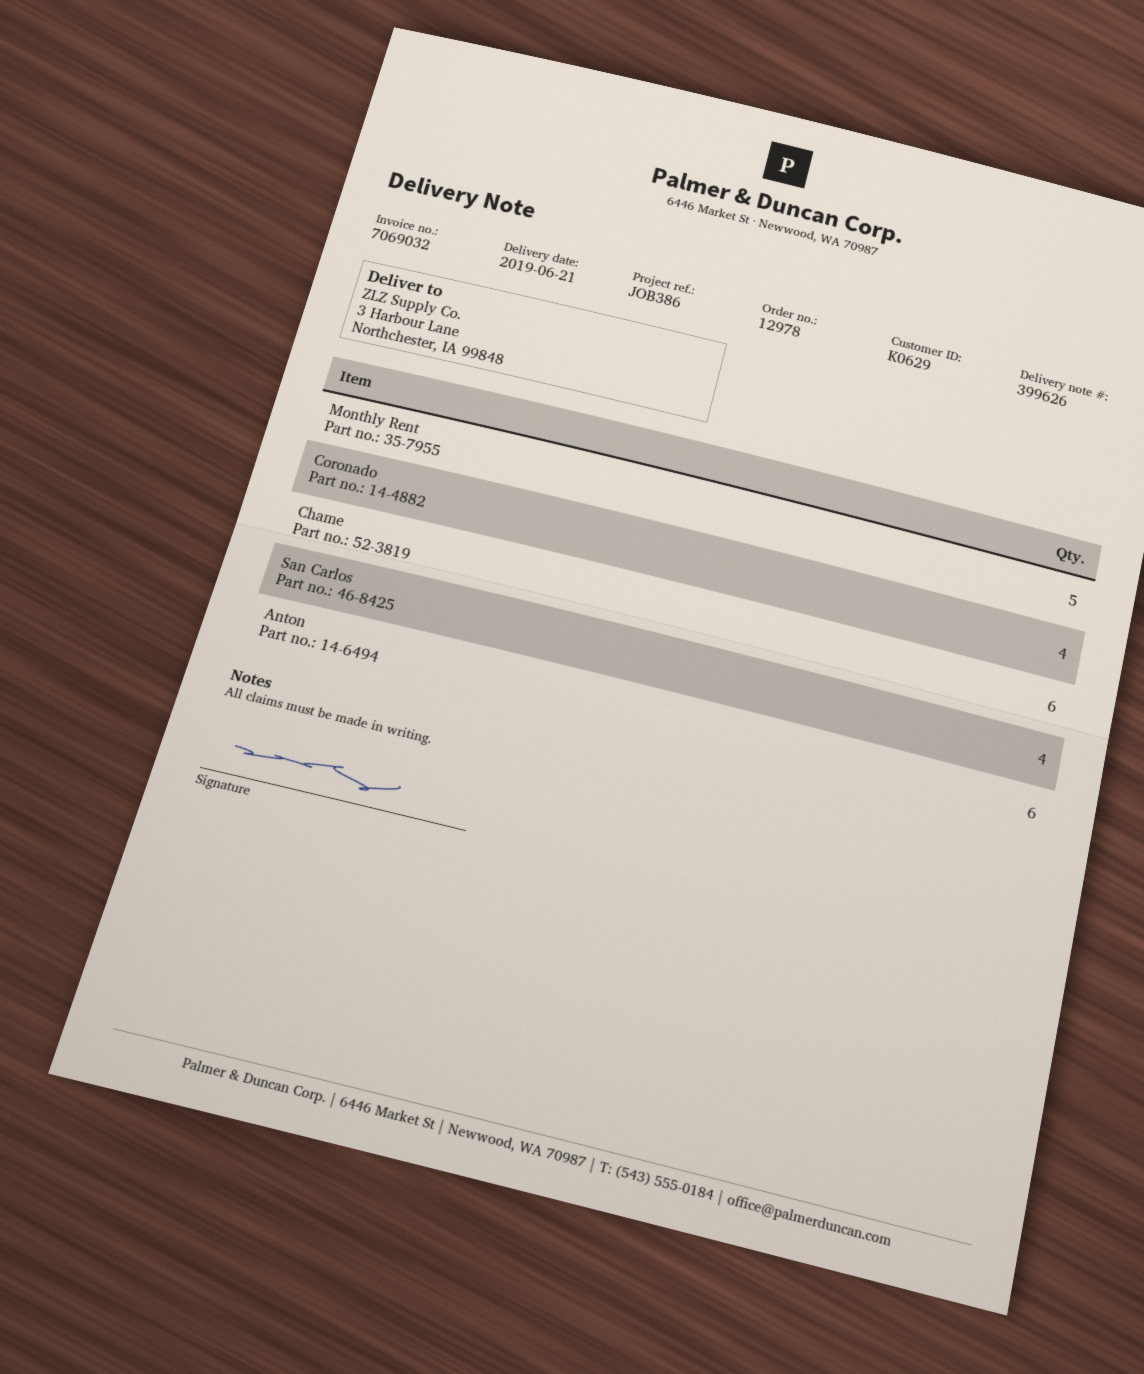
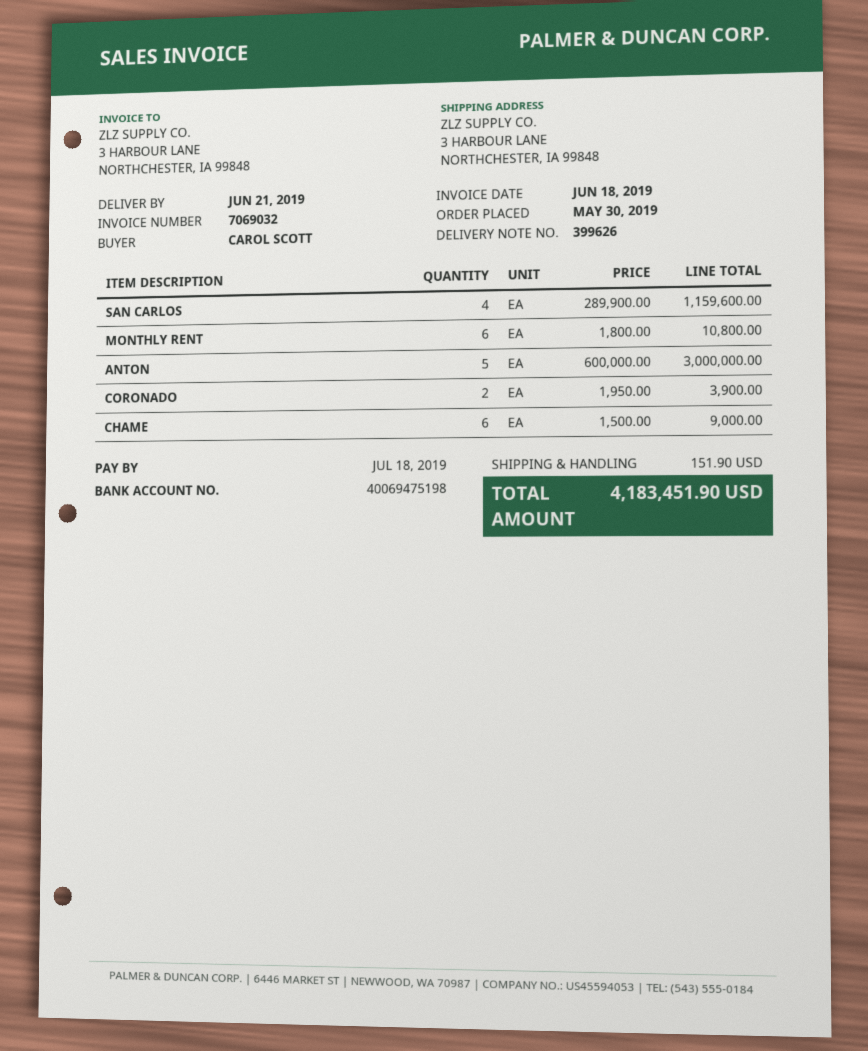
Monthly Rent: 5 -> 6
Coronado: 4 -> 2
Anton: 6 -> 5

